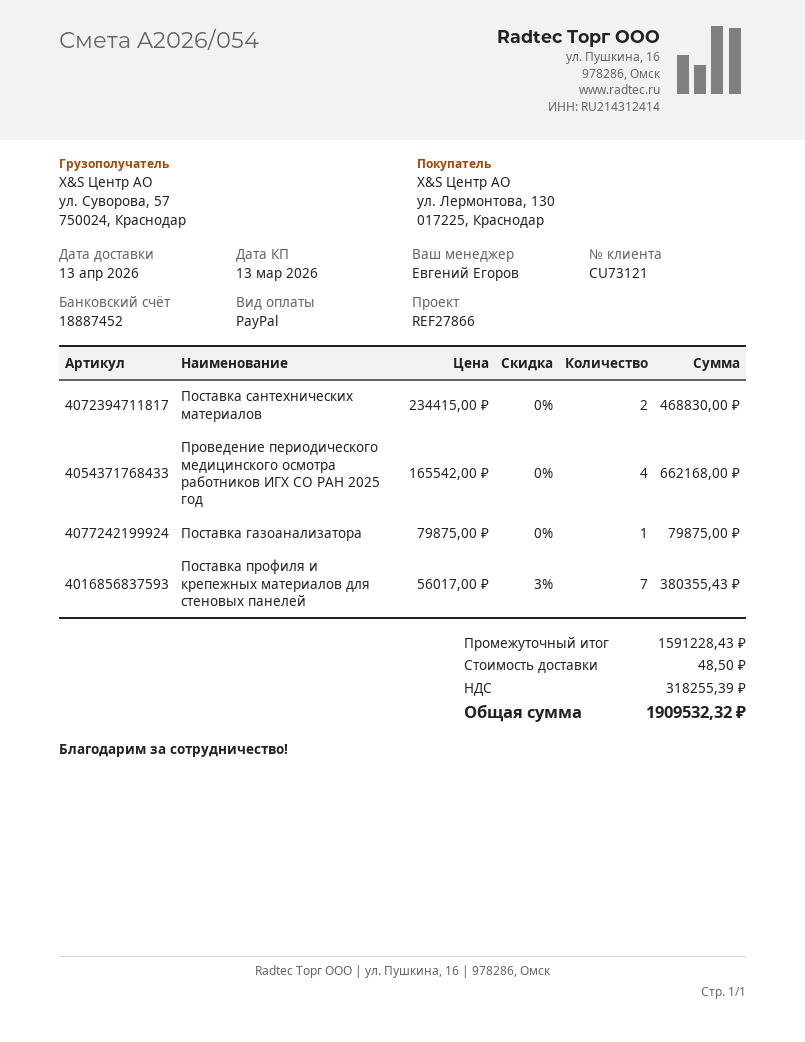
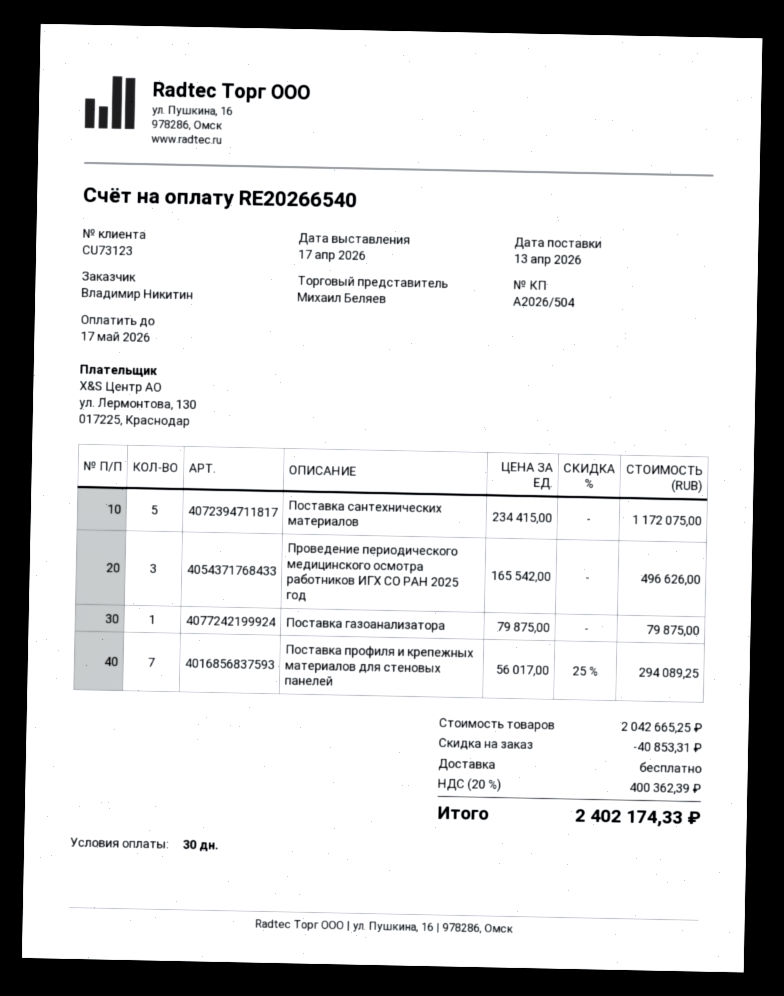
quote number: A2026/054 -> A2026/504
customer number: CU73121 -> CU73123
sales rep: Евгений Егоров -> Михаил Беляев
Поставка сантехнических материалов: 2 x 234415.00 = 468830.00 -> 5 x 234415.00 = 1172075.00
Проведение периодического медицинского осмотра работников ИГХ СО РАН 2025 год: 4 x 165542.00 = 662168.00 -> 3 x 165542.00 = 496626.00
Поставка профиля и крепежных материалов для стеновых панелей: 7 x 56017.00 - 3% = 380355.43 -> 7 x 56017.00 - 25% = 294089.25
subtotal: 1591228.43 -> 2042665.25
discount: none -> 40853.31
shipping: 48.50 -> 0.00
tax: 318255.39 -> 400362.39
total: 1909532.32 -> 2402174.33

